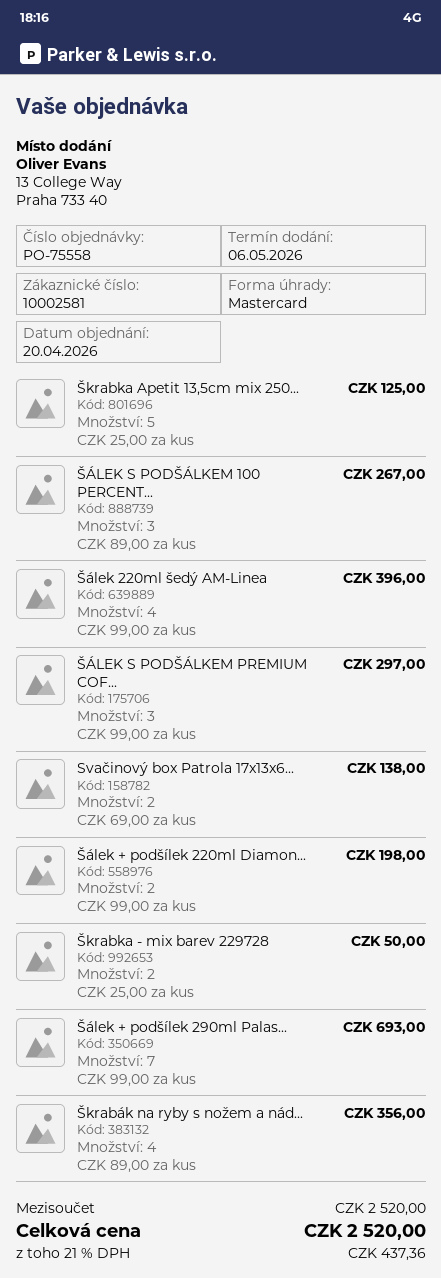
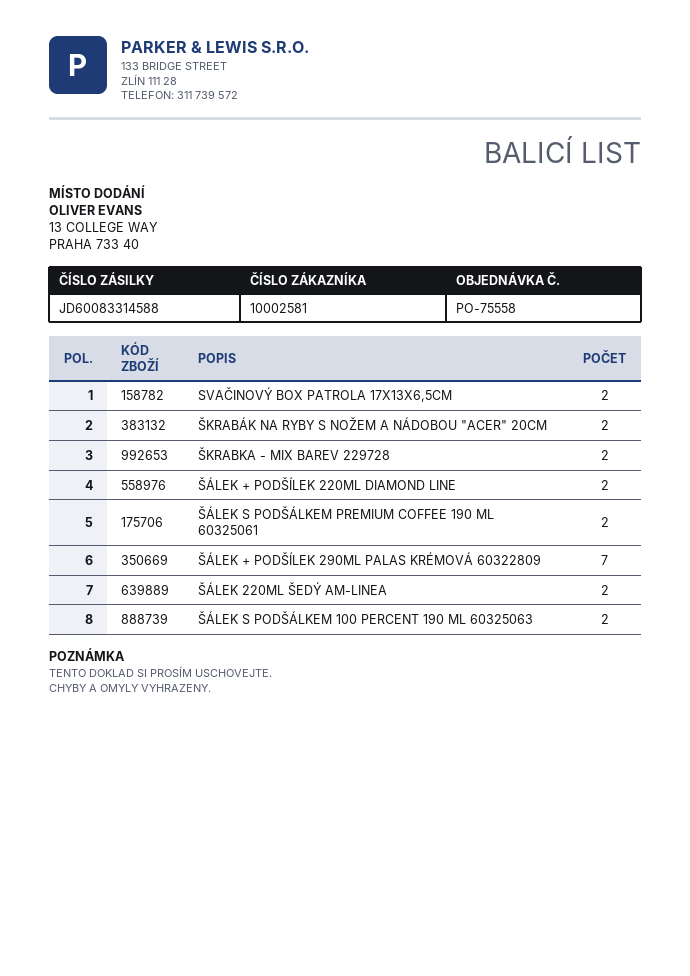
Škrabka Apetit 13,5cm mix 250...: 5 -> none
ŠÁLEK S PODŠÁLKEM 100 PERCENT...: 3 -> 2
Šálek 220ml šedý AM-Linea: 4 -> 2
ŠÁLEK S PODŠÁLKEM PREMIUM COF...: 3 -> 2
Škrabák na ryby s nožem a nád...: 4 -> 2

